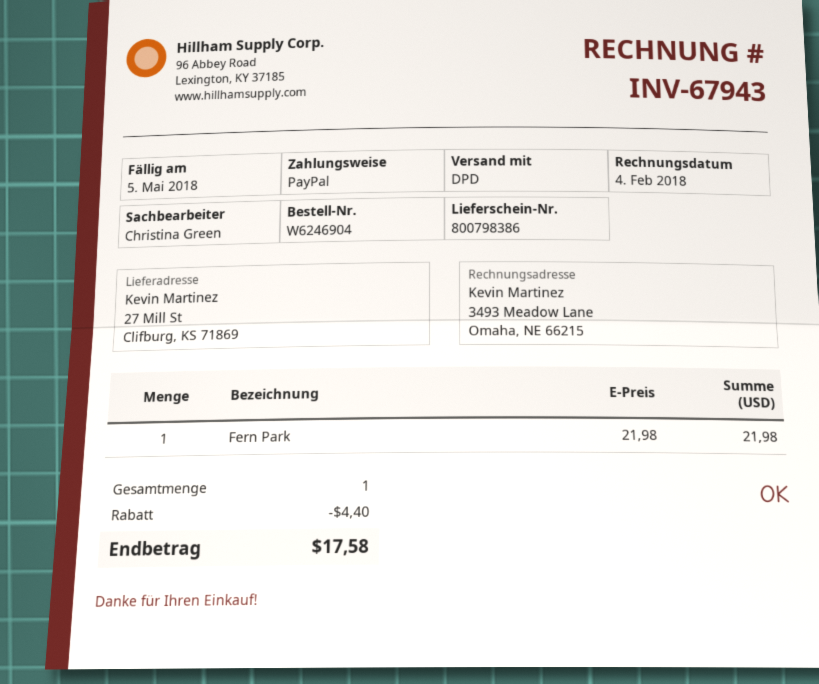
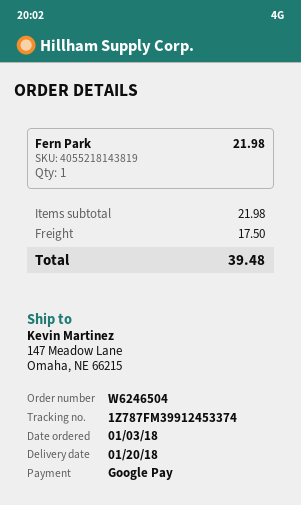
order number: W6246904 -> W6246504
payment method: PayPal -> Google Pay
ship to: 27 Mill St, Clifburg, KS 71869 -> 147 Meadow Lane, Omaha, NE 66215
discount: 4.40 -> none
shipping: none -> 17.50
total: 17.58 -> 39.48

